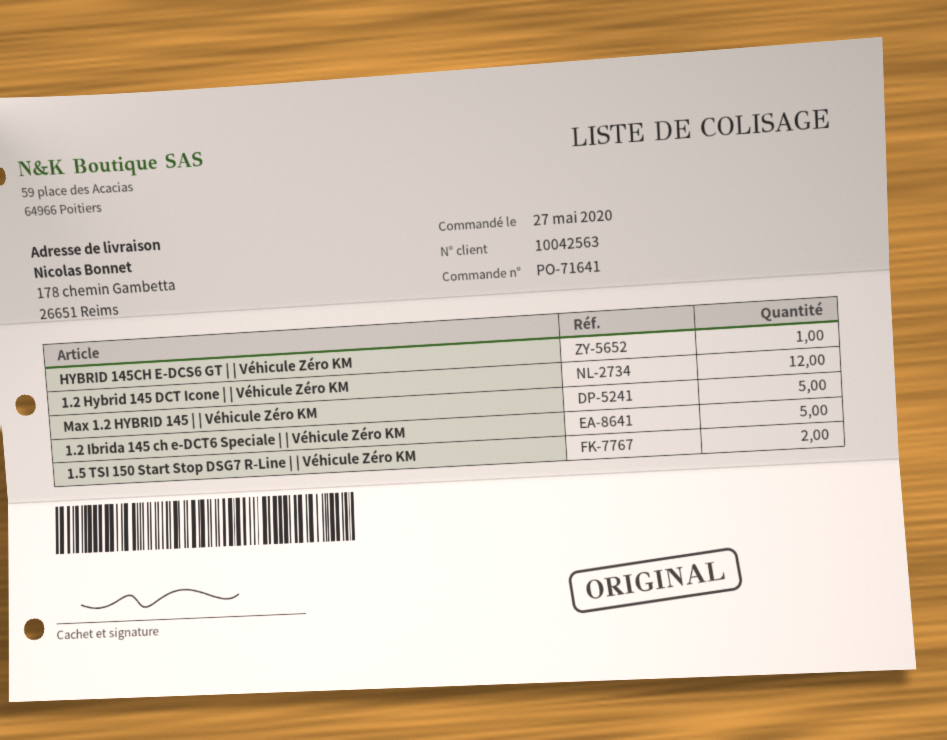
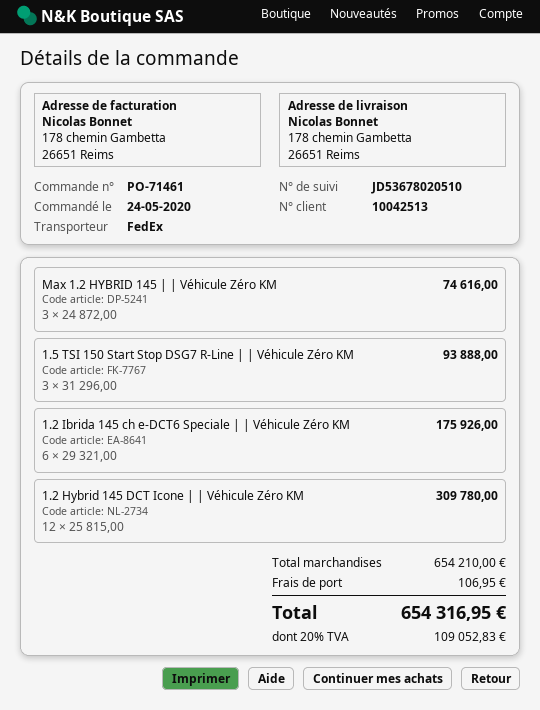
order number: PO-71641 -> PO-71461
order date: 2020-05-27 -> 2020-05-24
customer number: 10042563 -> 10042513
HYBRID 145CH E-DCS6 GT | | Véhicule Zéro KM: 1 -> none
Max 1.2 HYBRID 145 | | Véhicule Zéro KM: 5 -> 3
1.2 Ibrida 145 ch e-DCT6 Speciale | | Véhicule Zéro KM: 5 -> 6
1.5 TSI 150 Start Stop DSG7 R-Line | | Véhicule Zéro KM: 2 -> 3

